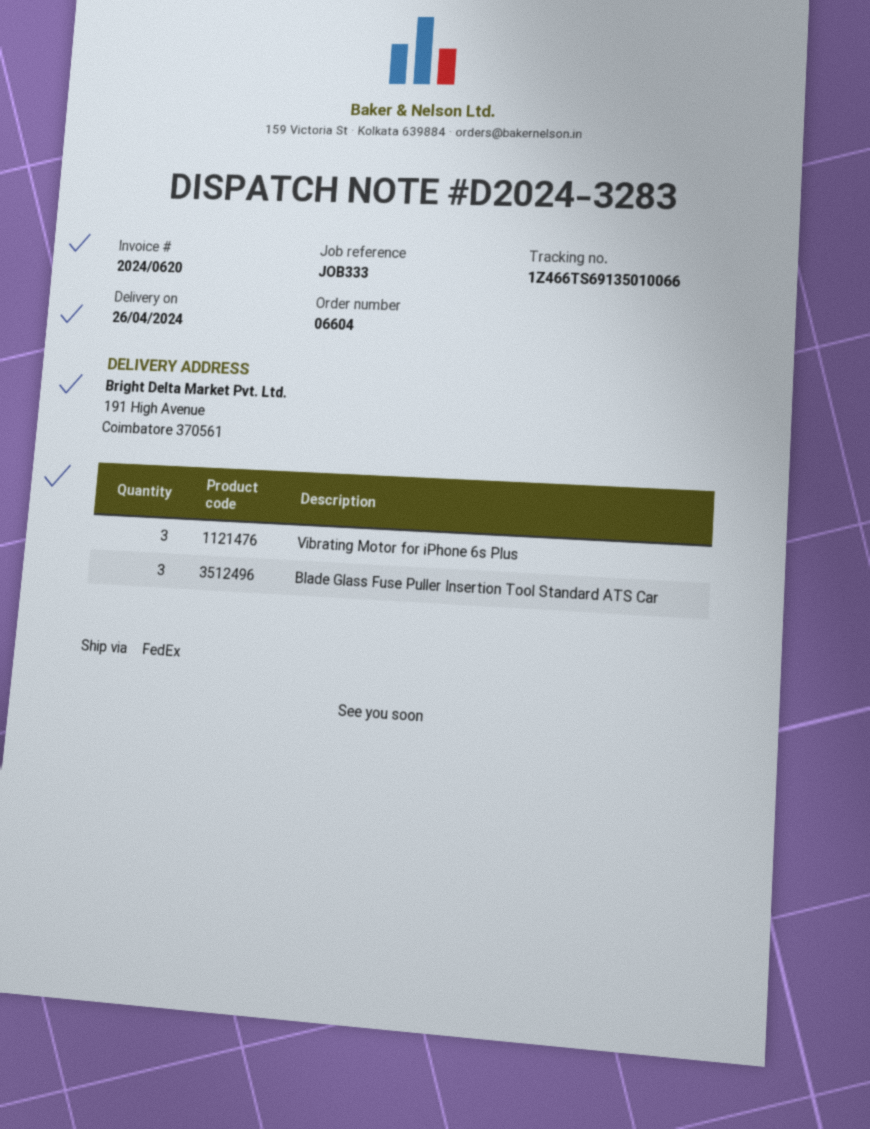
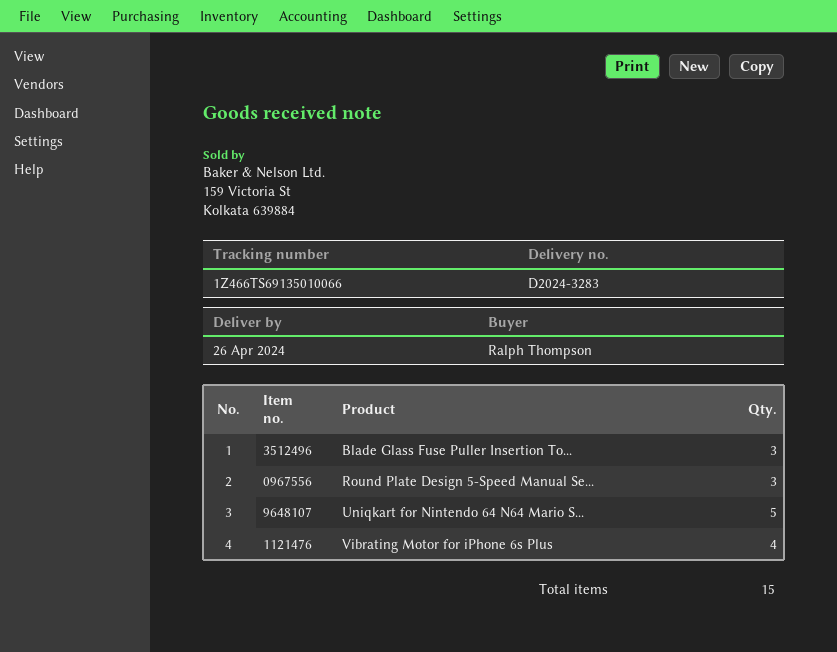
Vibrating Motor for iPhone 6s Plus: 3 -> 4
Round Plate Design 5-Speed Manual Se...: none -> 3
Uniqkart for Nintendo 64 N64 Mario S...: none -> 5

